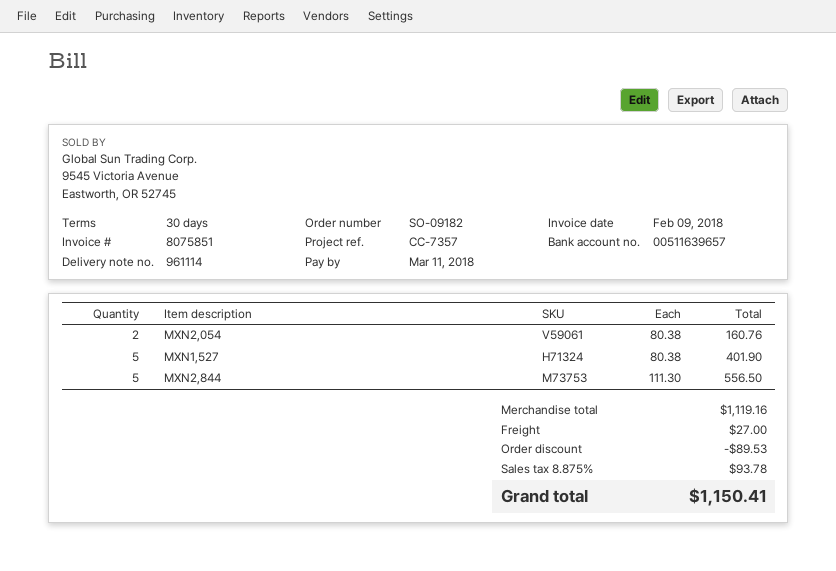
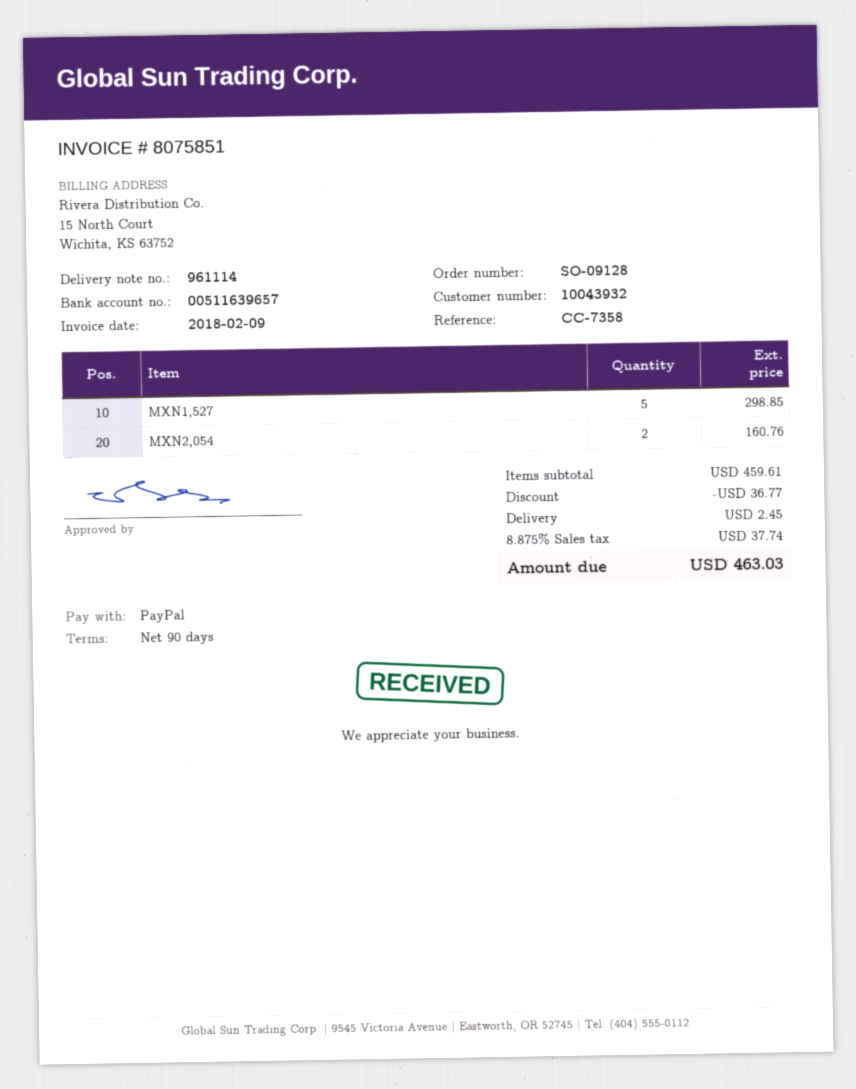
order number: SO-09182 -> SO-09128
payment terms: 30 days -> 90 days
reference: CC-7357 -> CC-7358
MXN1,527: 5 for 401.90 -> 5 for 298.85
MXN2,844: 5 for 556.50 -> none
subtotal: 1119.16 -> 459.61
discount: 89.53 -> 36.77
shipping: 27.00 -> 2.45
tax: 8.875% = 93.78 -> 8.875% = 37.74
total: 1150.41 -> 463.03

